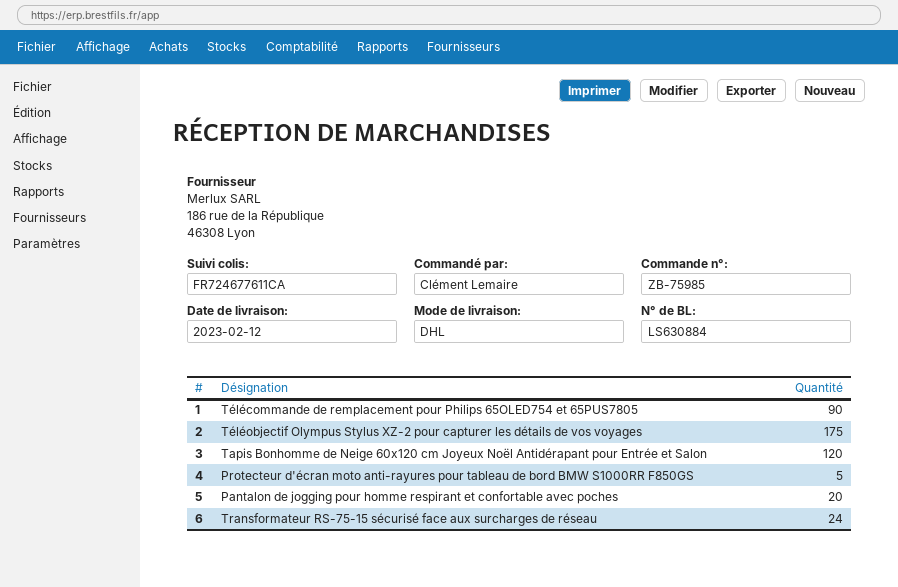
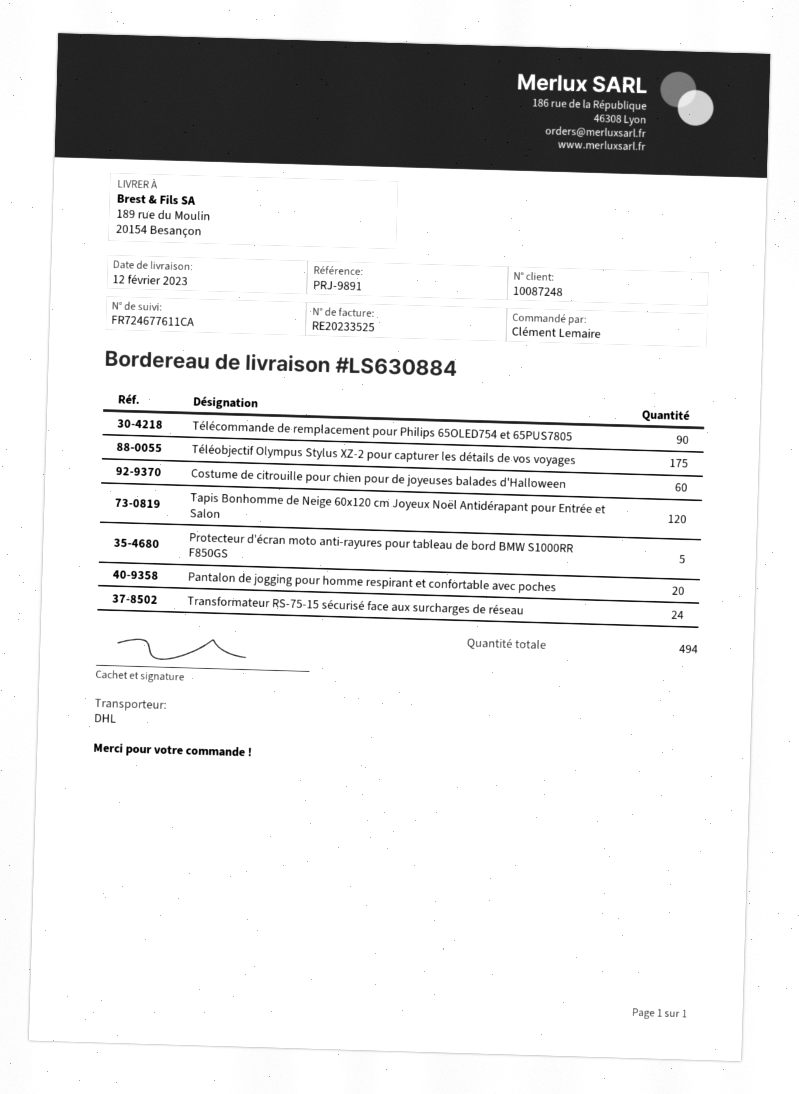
Costume de citrouille pour chien pour de joyeuses balades d'Halloween: none -> 60

